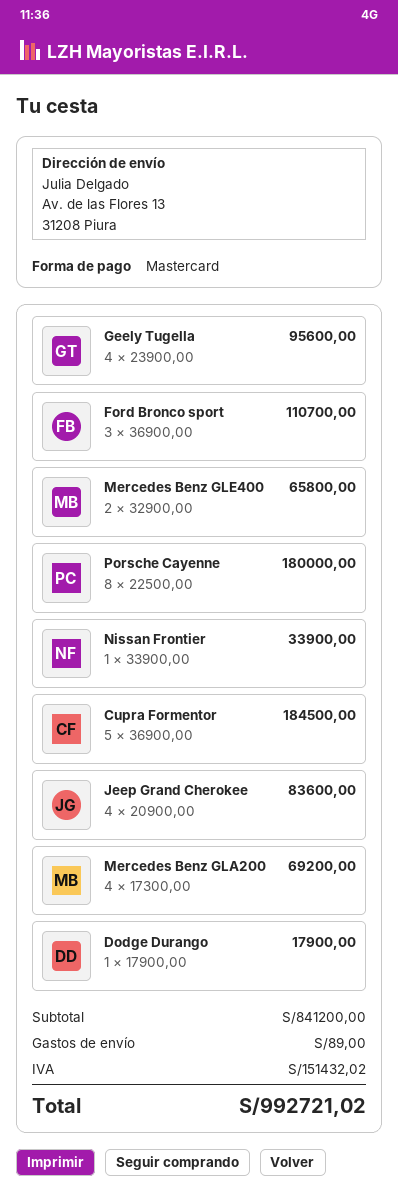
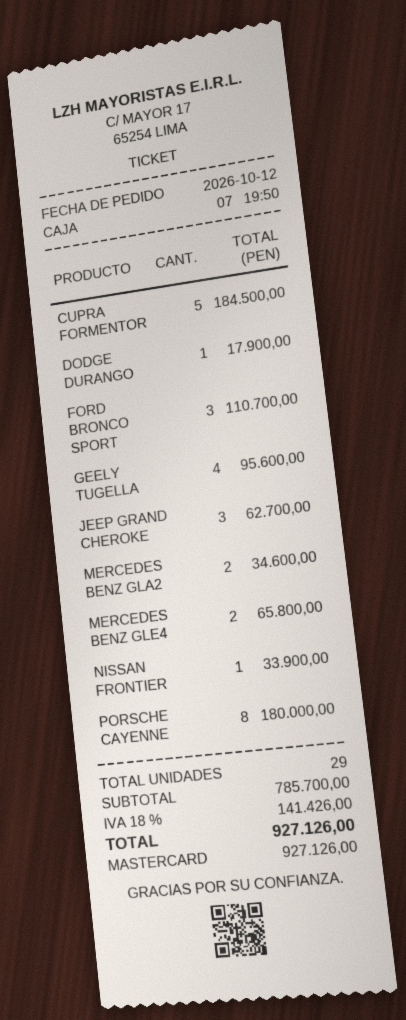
Jeep Grand Cherokee: 4 for 83600.00 -> 3 for 62700.00
Mercedes Benz GLA200: 4 for 69200.00 -> 2 for 34600.00
subtotal: 841200.00 -> 785700.00
shipping: 89.00 -> none
tax: 151432.02 -> 141426.00
total: 992721.02 -> 927126.00

